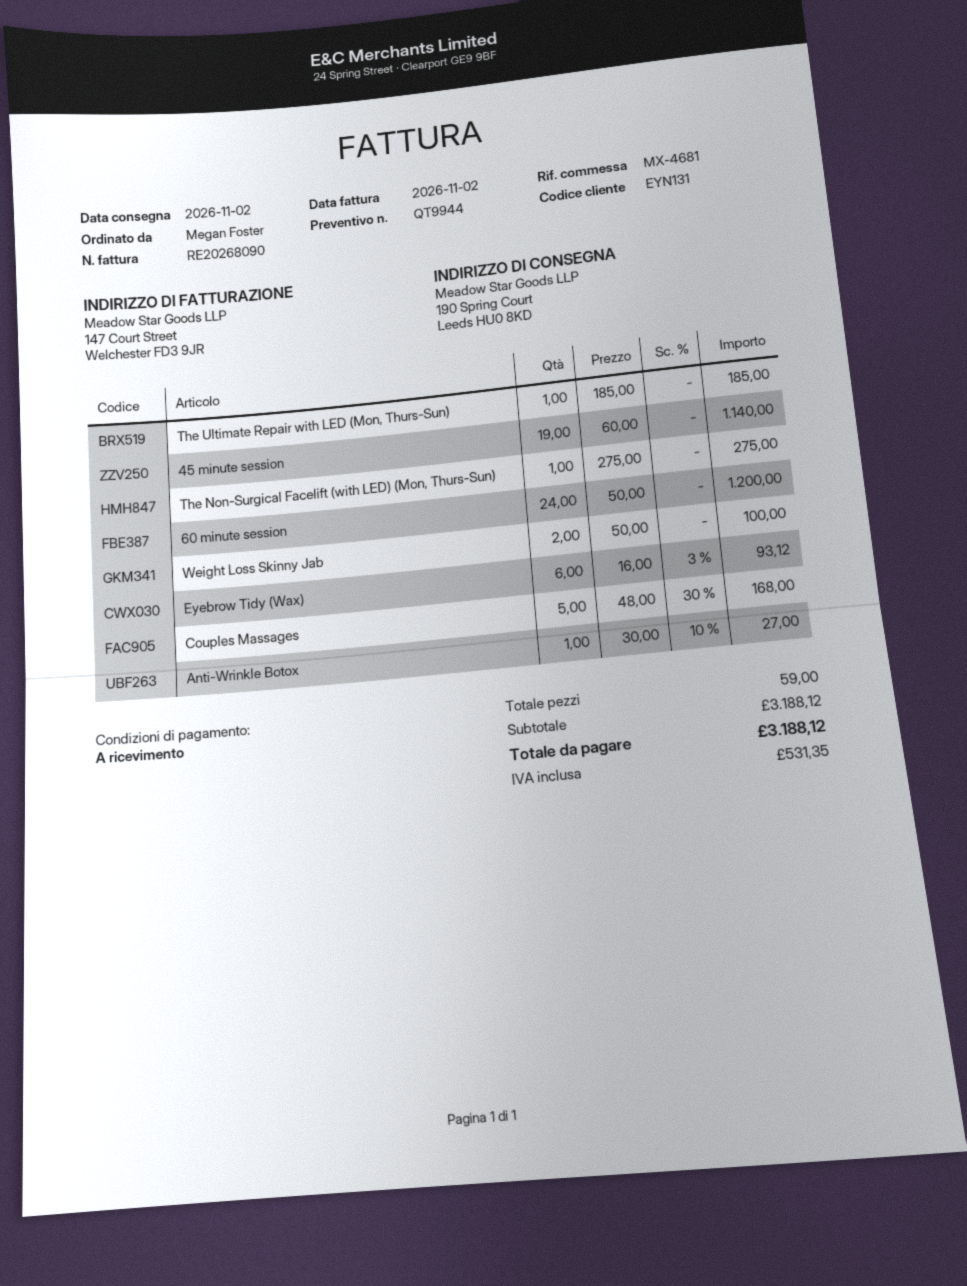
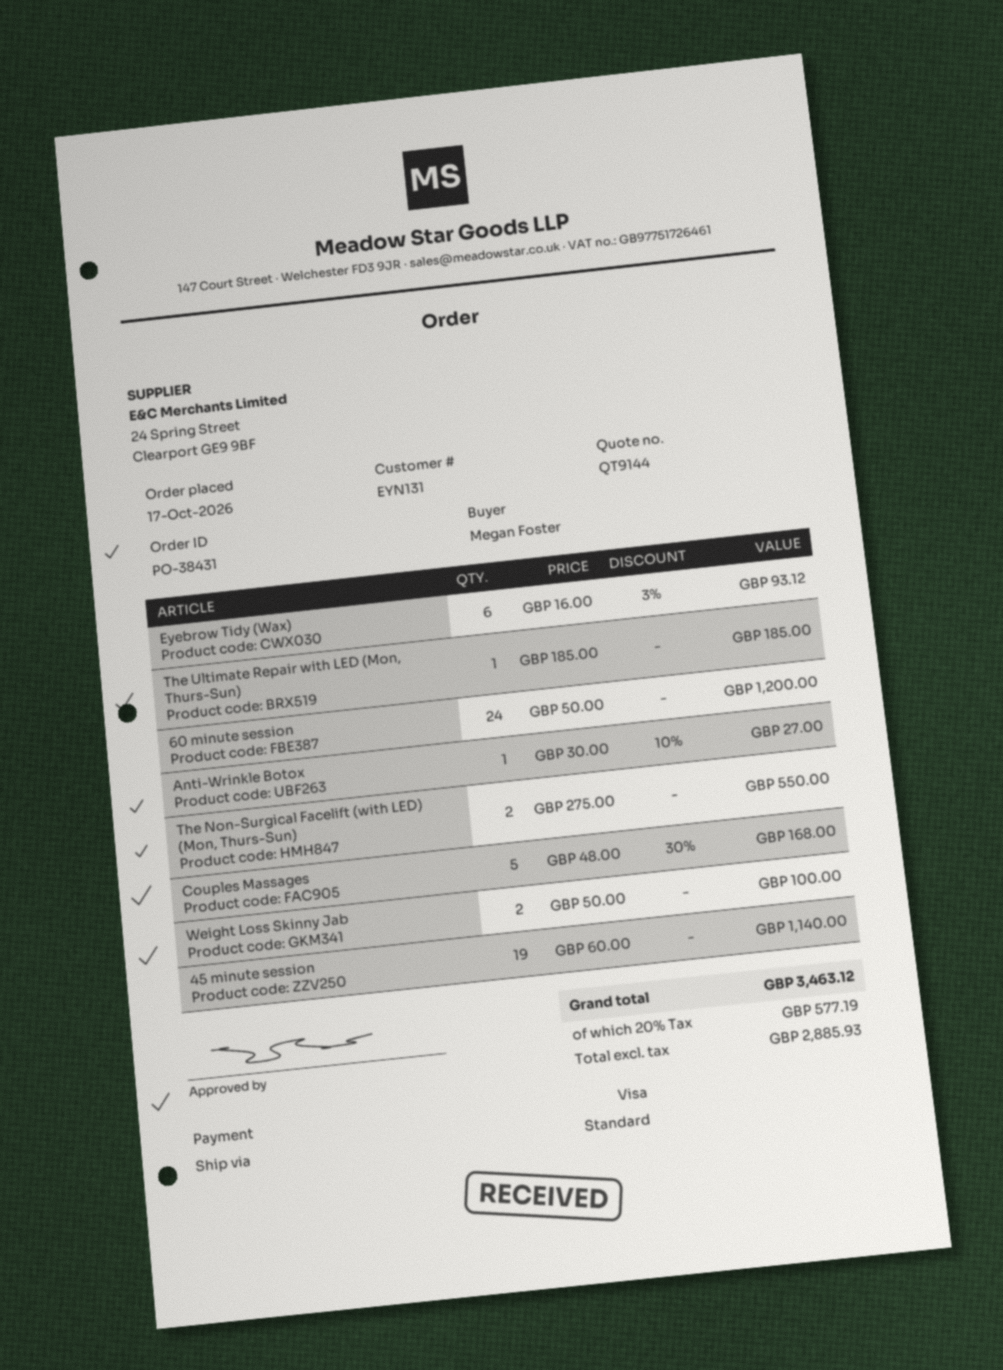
quote number: QT9944 -> QT9144
The Non-Surgical Facelift (with LED) (Mon, Thurs-Sun): 1 x 275.00 = 275.00 -> 2 x 275.00 = 550.00
tax: 531.35 -> 577.19
total: 3188.12 -> 3463.12

